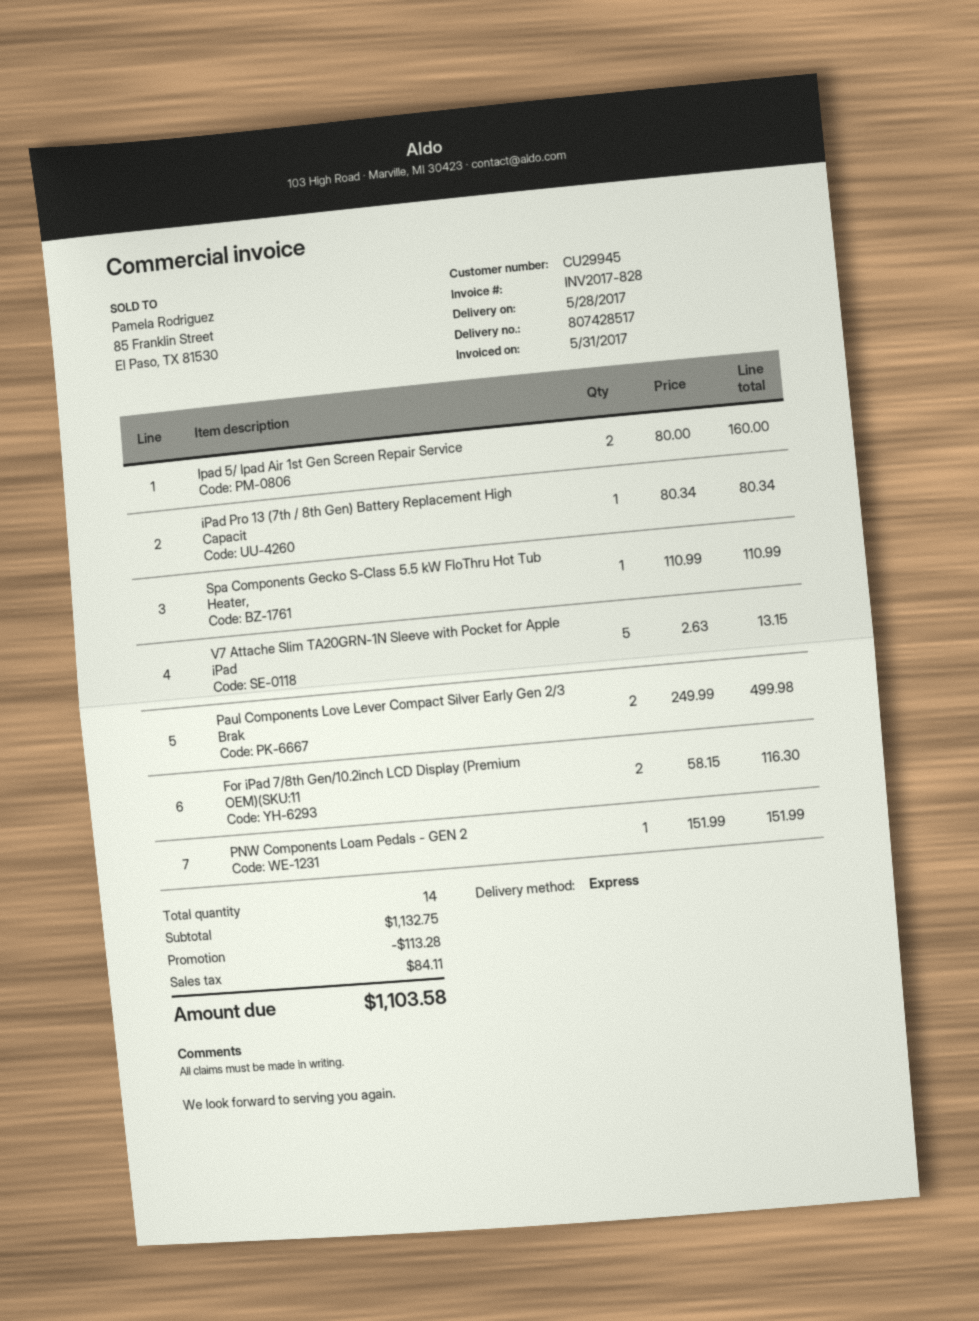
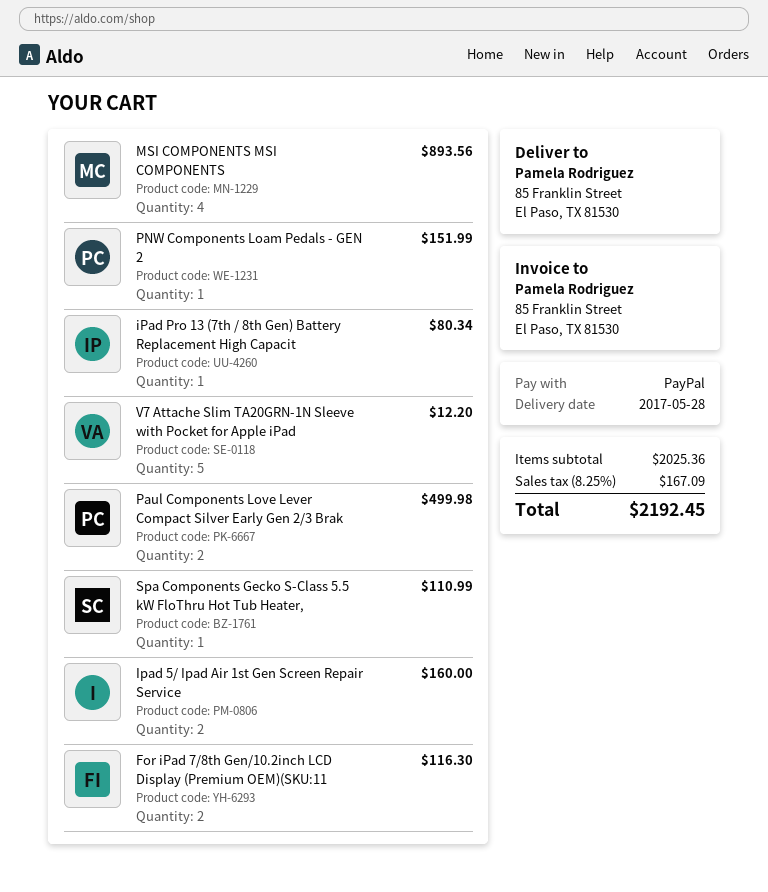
V7 Attache Slim TA20GRN-1N Sleeve with Pocket for Apple iPad: 5 for 13.15 -> 5 for 12.20
MSI COMPONENTS MSI COMPONENTS: none -> 4 for 893.56
subtotal: 1132.75 -> 2025.36
discount: 113.28 -> none
tax: 84.11 -> 167.09
total: 1103.58 -> 2192.45

